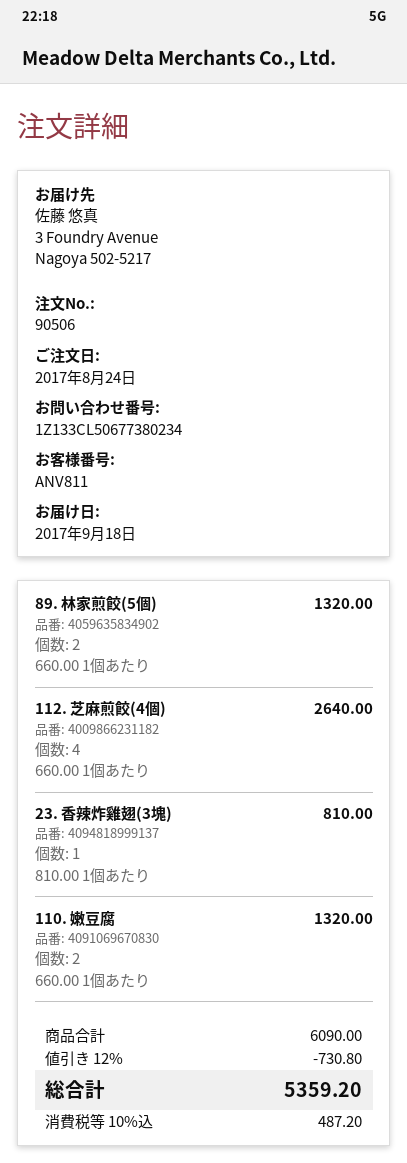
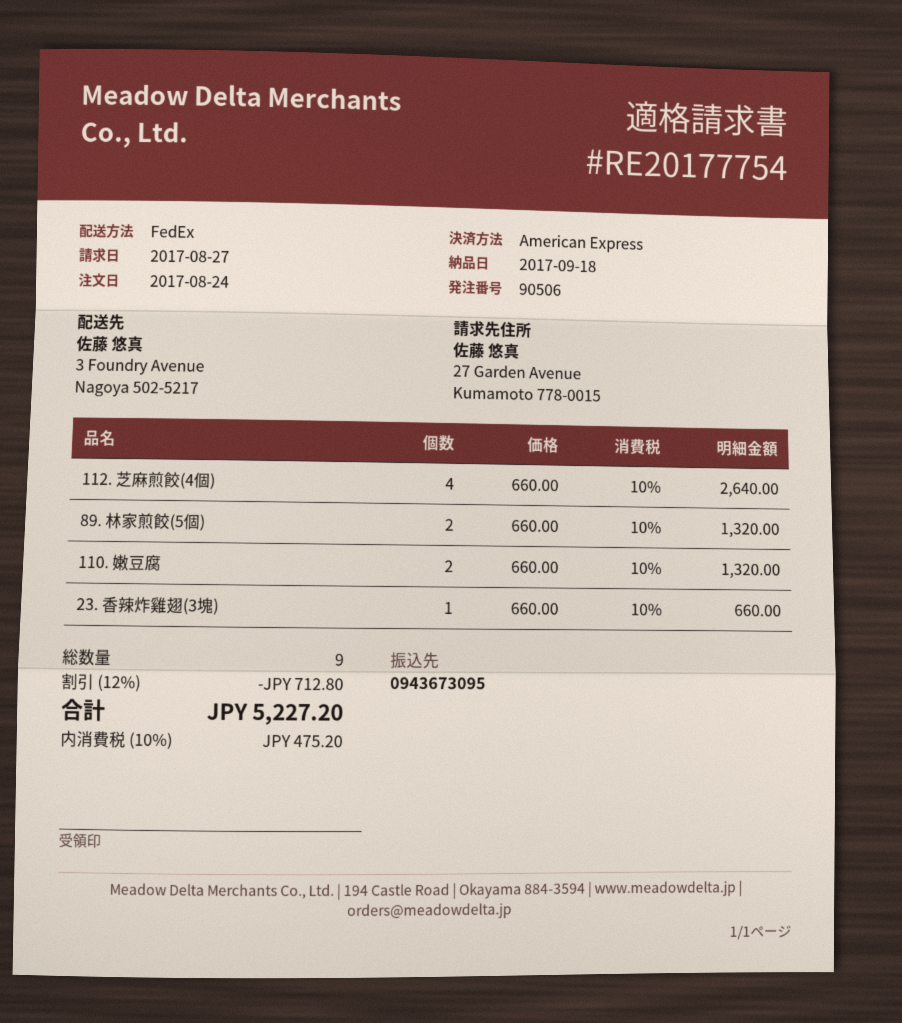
23. 香辣炸雞翅(3塊): 1 x 810.00 = 810.00 -> 1 x 660.00 = 660.00
discount: 12% = 730.80 -> 12% = 712.80
tax: 10% = 487.20 -> 10% = 475.20
total: 5359.20 -> 5227.20

